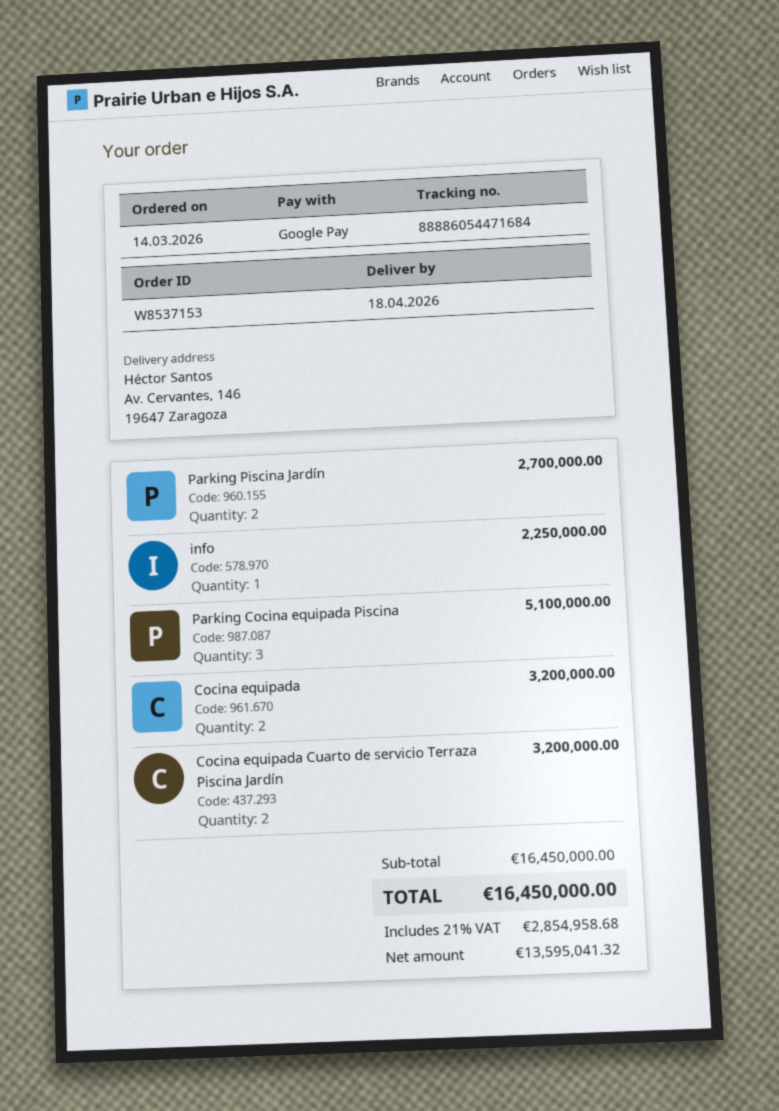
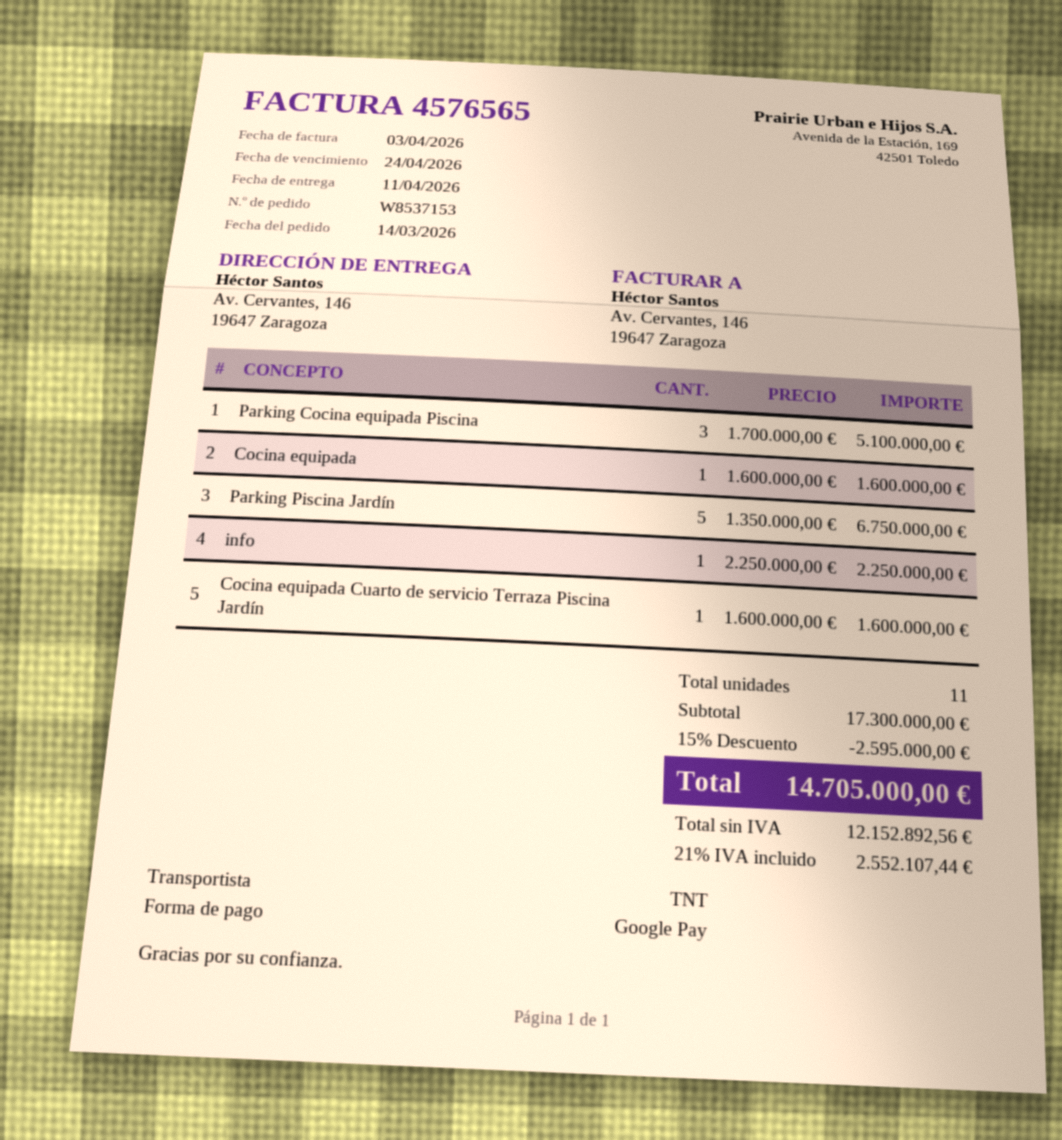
delivery date: 2026-04-18 -> 2026-04-11
Parking Piscina Jardín: 2 for 2700000.00 -> 5 for 6750000.00
Cocina equipada: 2 for 3200000.00 -> 1 for 1600000.00
Cocina equipada Cuarto de servicio Terraza Piscina Jardín: 2 for 3200000.00 -> 1 for 1600000.00
subtotal: 16450000.00 -> 17300000.00
discount: none -> 15% = 2595000.00
net: 13595041.32 -> 12152892.56
tax: 21% = 2854958.68 -> 21% = 2552107.44
total: 16450000.00 -> 14705000.00

